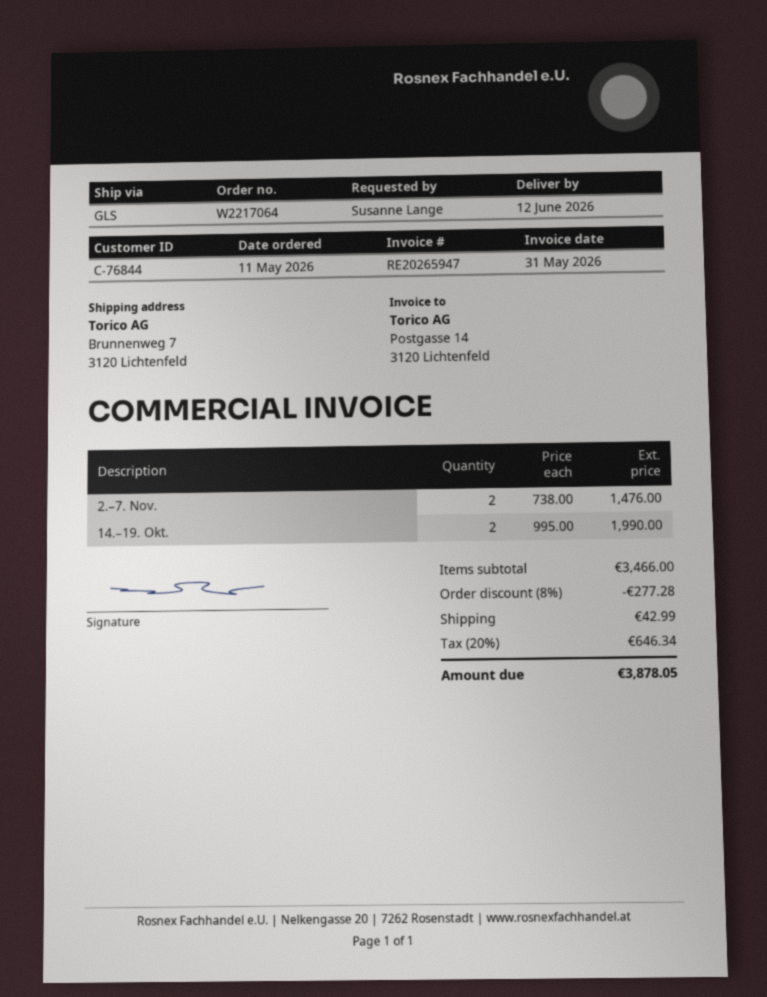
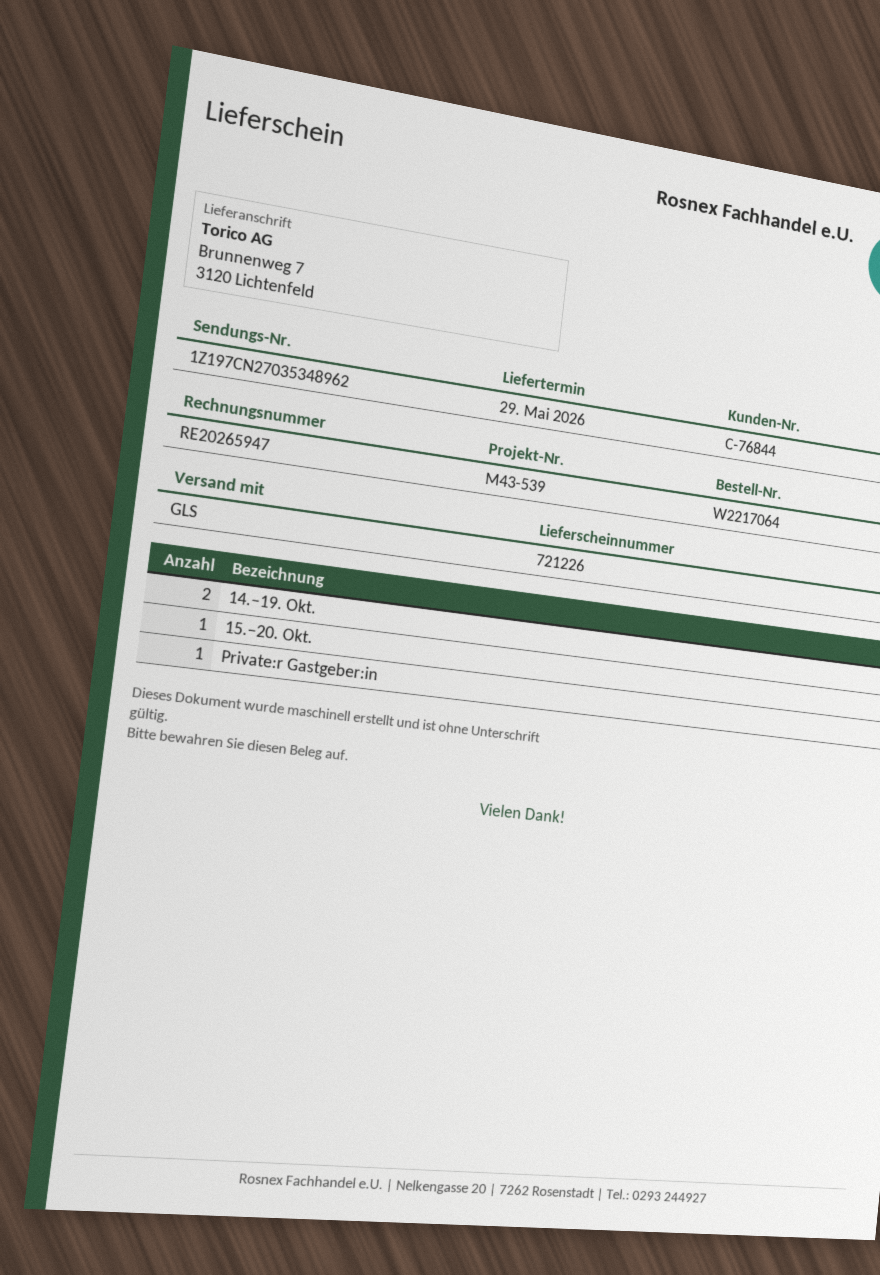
delivery date: 2026-06-12 -> 2026-05-29
2.–7. Nov.: 2 -> none
15.–20. Okt.: none -> 1
Private:r Gastgeber:in: none -> 1

